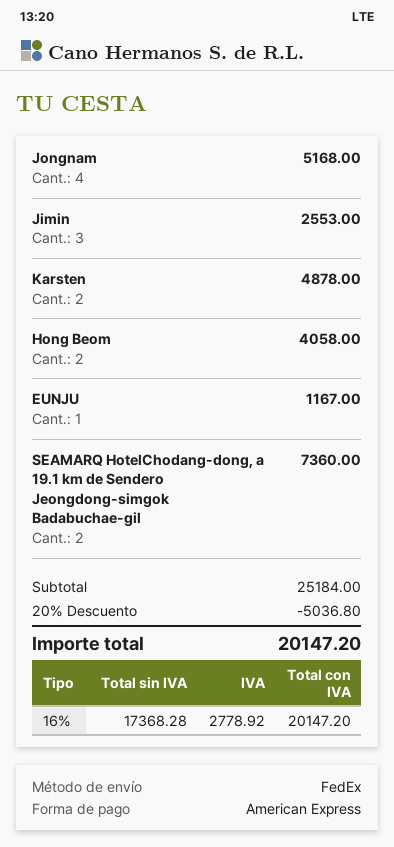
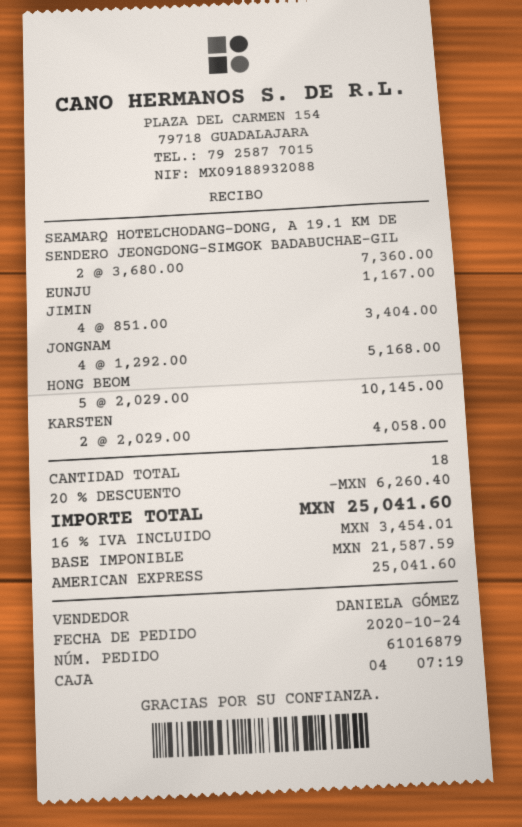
Jimin: 3 for 2553.00 -> 4 for 3404.00
Karsten: 2 for 4878.00 -> 2 for 4058.00
Hong Beom: 2 for 4058.00 -> 5 for 10145.00
discount: 20% = 5036.80 -> 20% = 6260.40
net: 17368.28 -> 21587.59
tax: 16% = 2778.92 -> 16% = 3454.01
total: 20147.20 -> 25041.60

